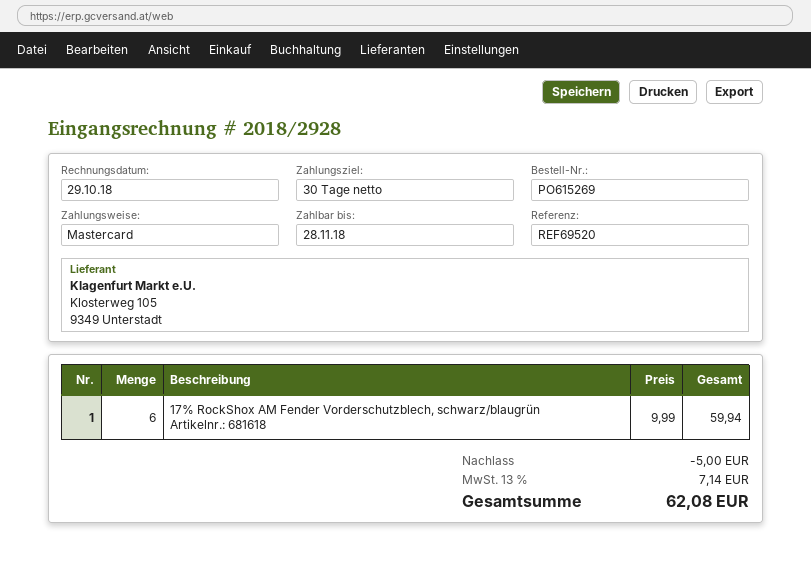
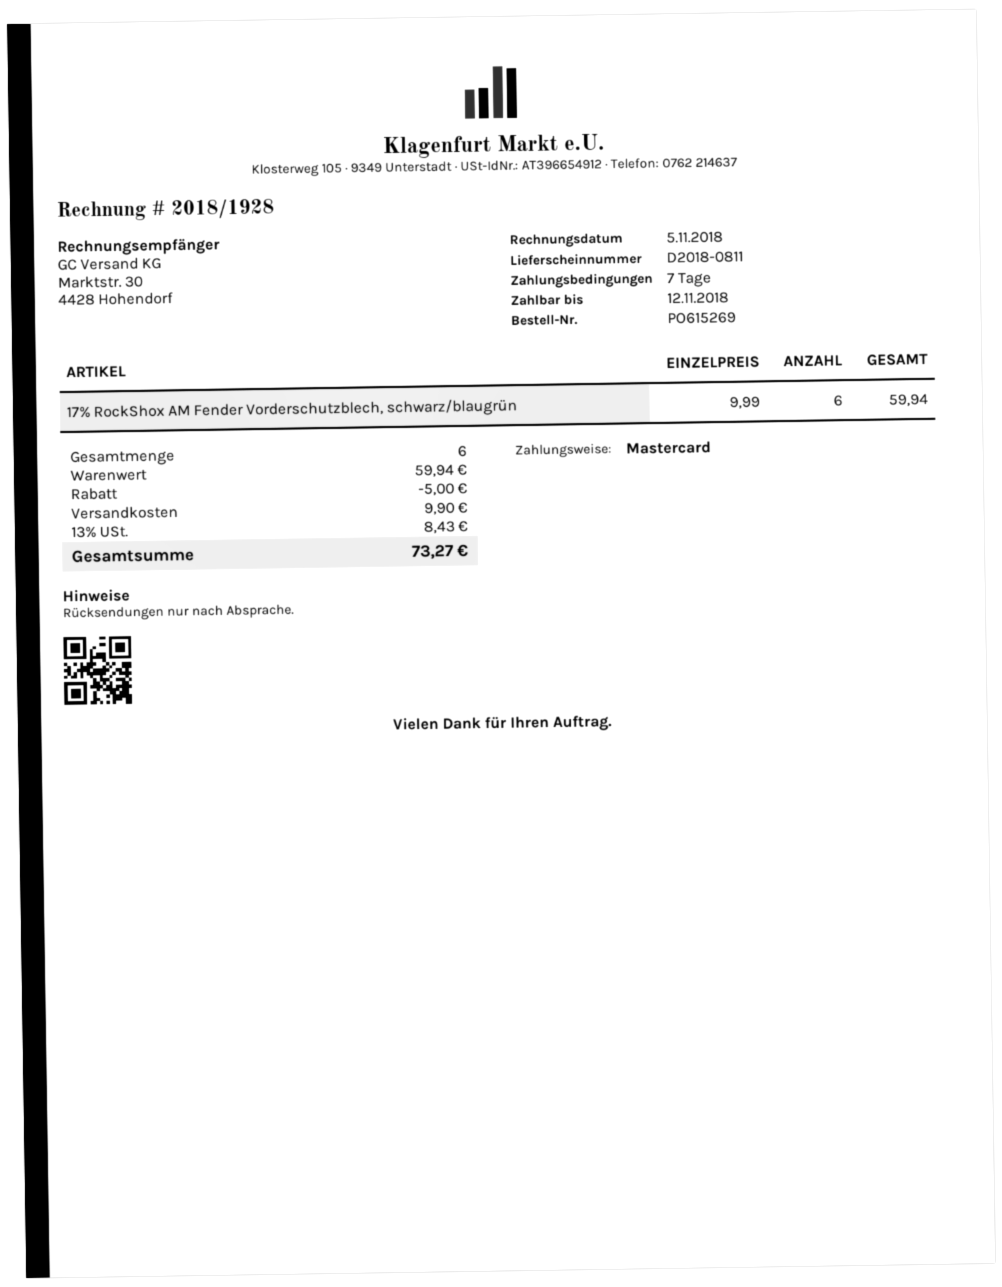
invoice number: 2018/2928 -> 2018/1928
invoice date: 2018-10-29 -> 2018-11-05
payment terms: 30 days -> 7 days
due date: 2018-11-28 -> 2018-11-12
shipping: none -> 9.90
tax: 13% = 7.14 -> 13% = 8.43
total: 62.08 -> 73.27

